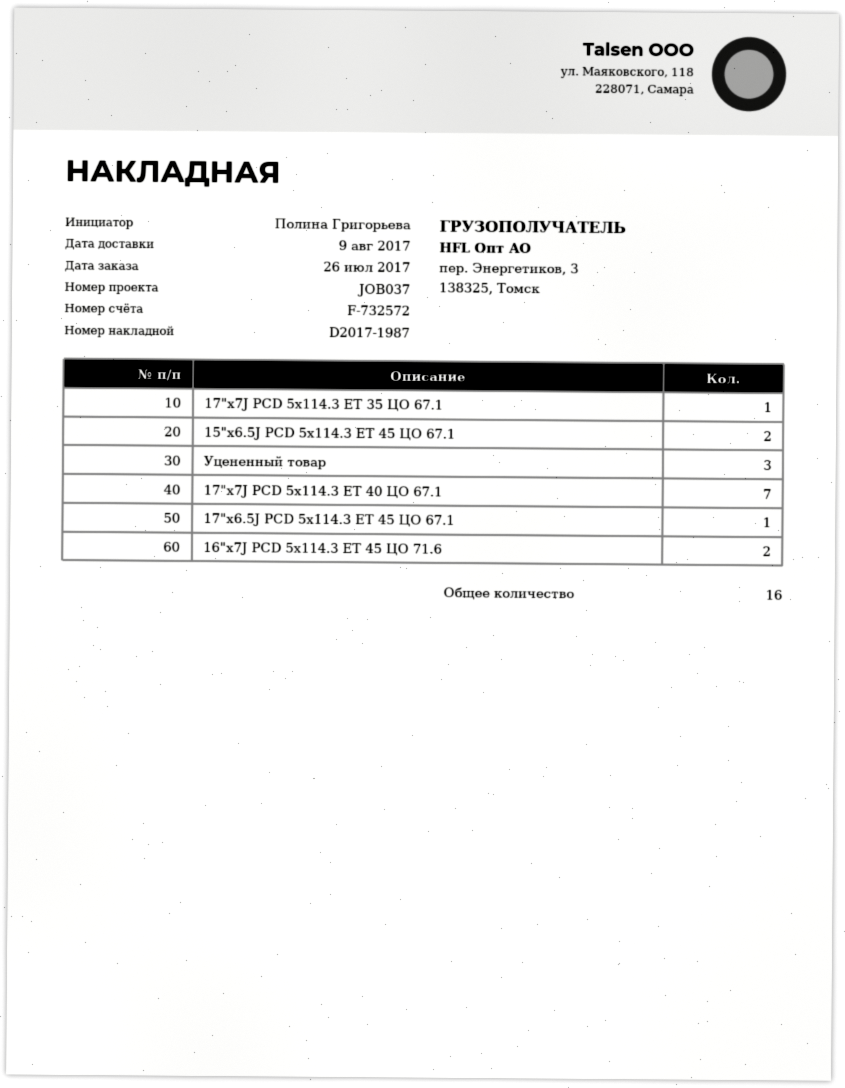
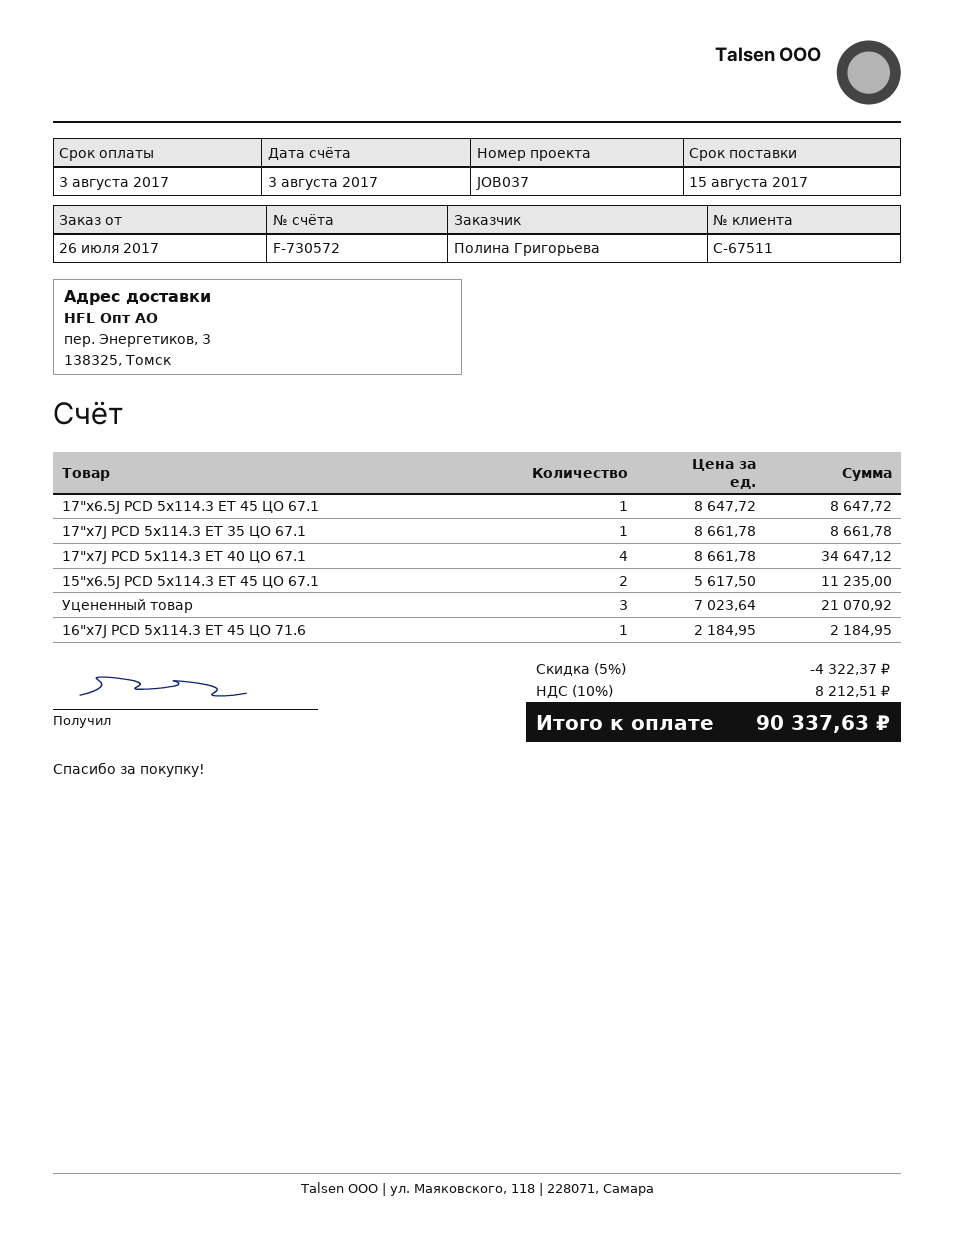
delivery date: 2017-08-09 -> 2017-08-15
invoice number: F-732572 -> F-730572
17"x7J PCD 5x114.3 ЕТ 40 ЦО 67.1: 7 -> 4
16"x7J PCD 5x114.3 ЕТ 45 ЦО 71.6: 2 -> 1

